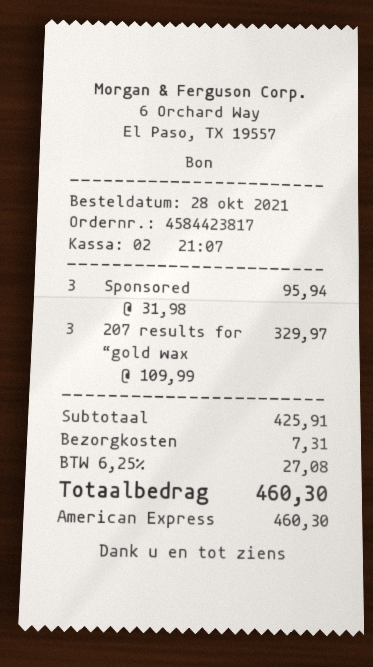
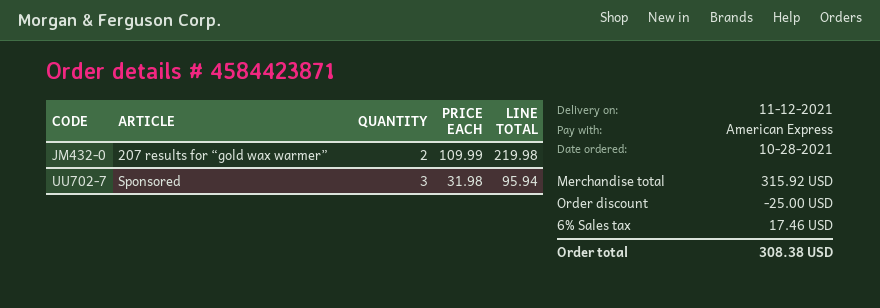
order number: 4584423817 -> 4584423871
207 results for “gold wax: 3 x 109.99 = 329.97 -> 2 x 109.99 = 219.98
subtotal: 425.91 -> 315.92
discount: none -> 25.00
shipping: 7.31 -> none
tax: 6.25% = 27.08 -> 6% = 17.46
total: 460.30 -> 308.38

